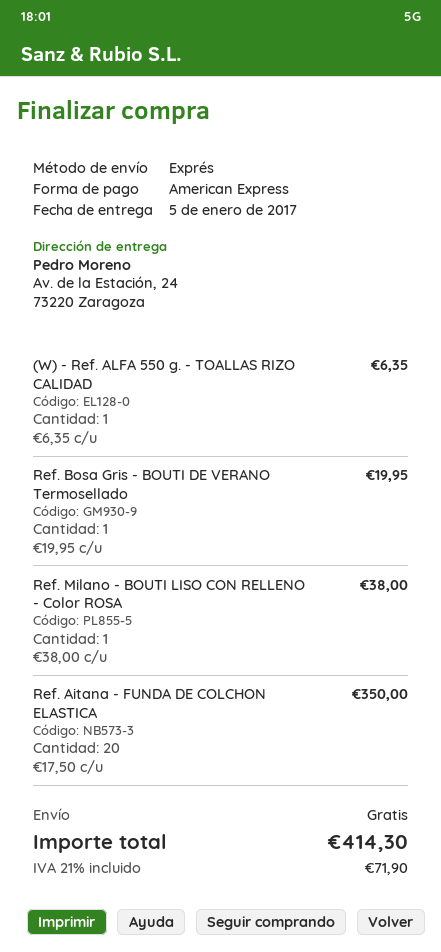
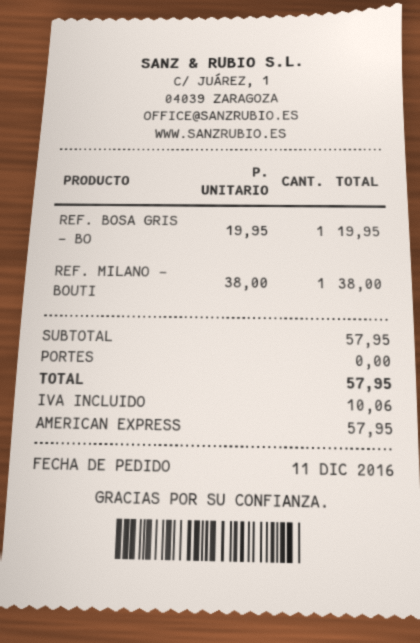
(W) - Ref. ALFA 550 g. - TOALLAS RIZO CALIDAD: 1 x 6.35 = 6.35 -> none
Ref. Aitana - FUNDA DE COLCHON ELASTICA: 20 x 17.50 = 350.00 -> none
tax: 71.90 -> 10.06
total: 414.30 -> 57.95

